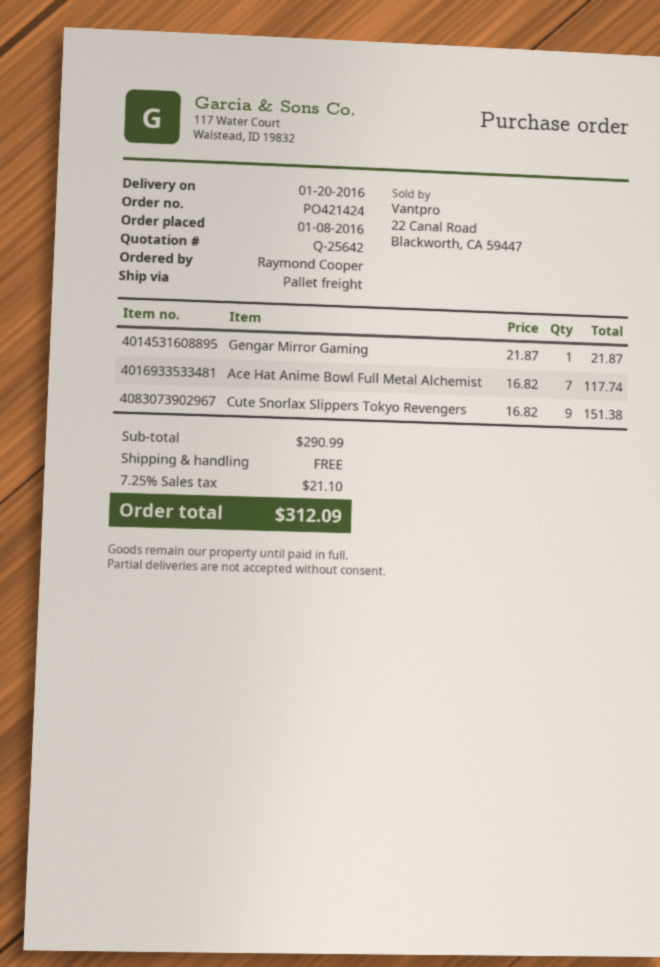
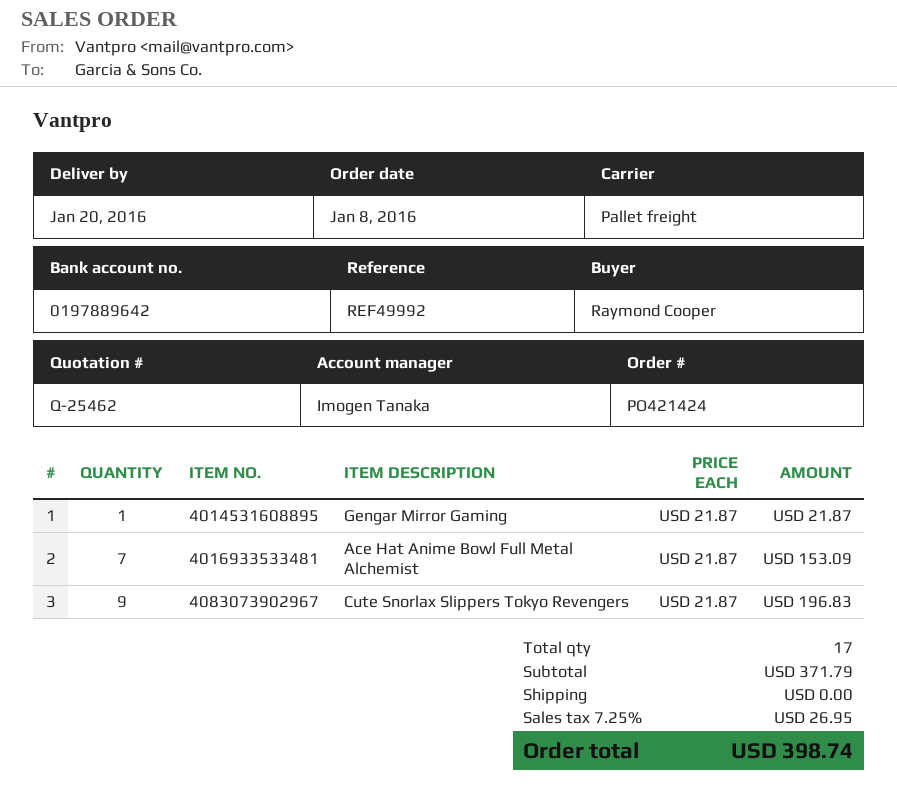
quote number: Q-25642 -> Q-25462
Ace Hat Anime Bowl Full Metal Alchemist: 7 x 16.82 = 117.74 -> 7 x 21.87 = 153.09
Cute Snorlax Slippers Tokyo Revengers: 9 x 16.82 = 151.38 -> 9 x 21.87 = 196.83
subtotal: 290.99 -> 371.79
tax: 7.25% = 21.10 -> 7.25% = 26.95
total: 312.09 -> 398.74

